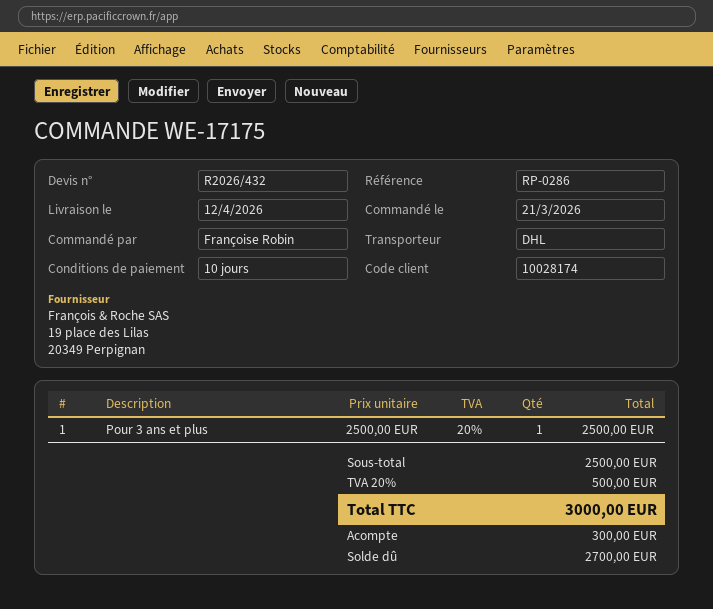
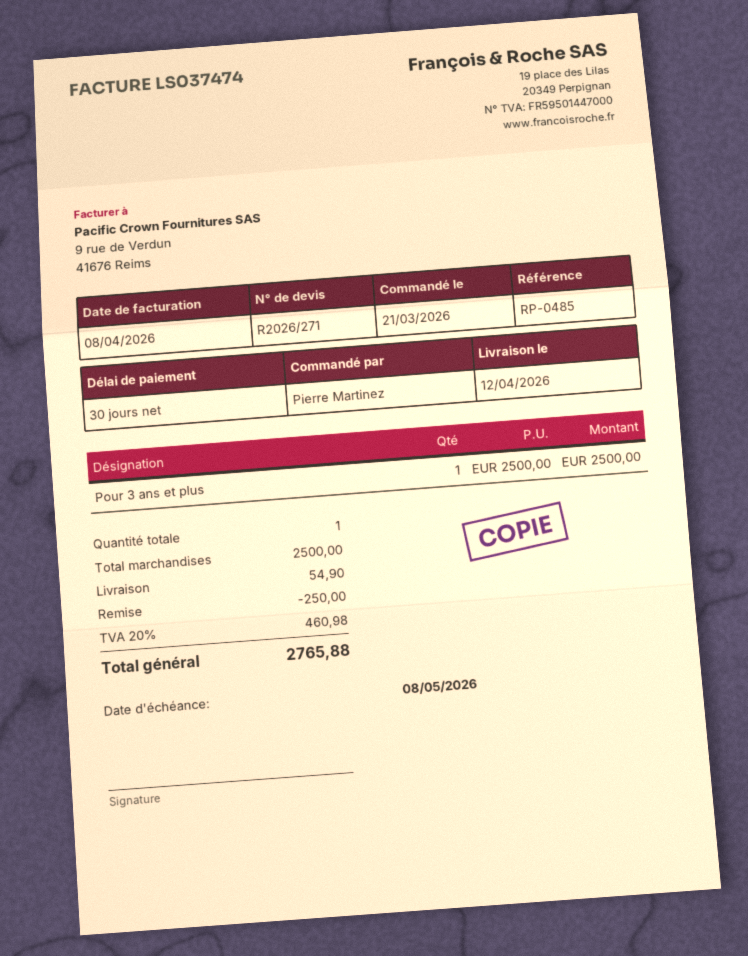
quote number: R2026/432 -> R2026/271
payment terms: 10 days -> 30 days
reference: RP-0286 -> RP-0485
ordered by: Françoise Robin -> Pierre Martinez
discount: none -> 250.00
shipping: none -> 54.90
tax: 20% = 500.00 -> 20% = 460.98
total: 3000.00 -> 2765.88

